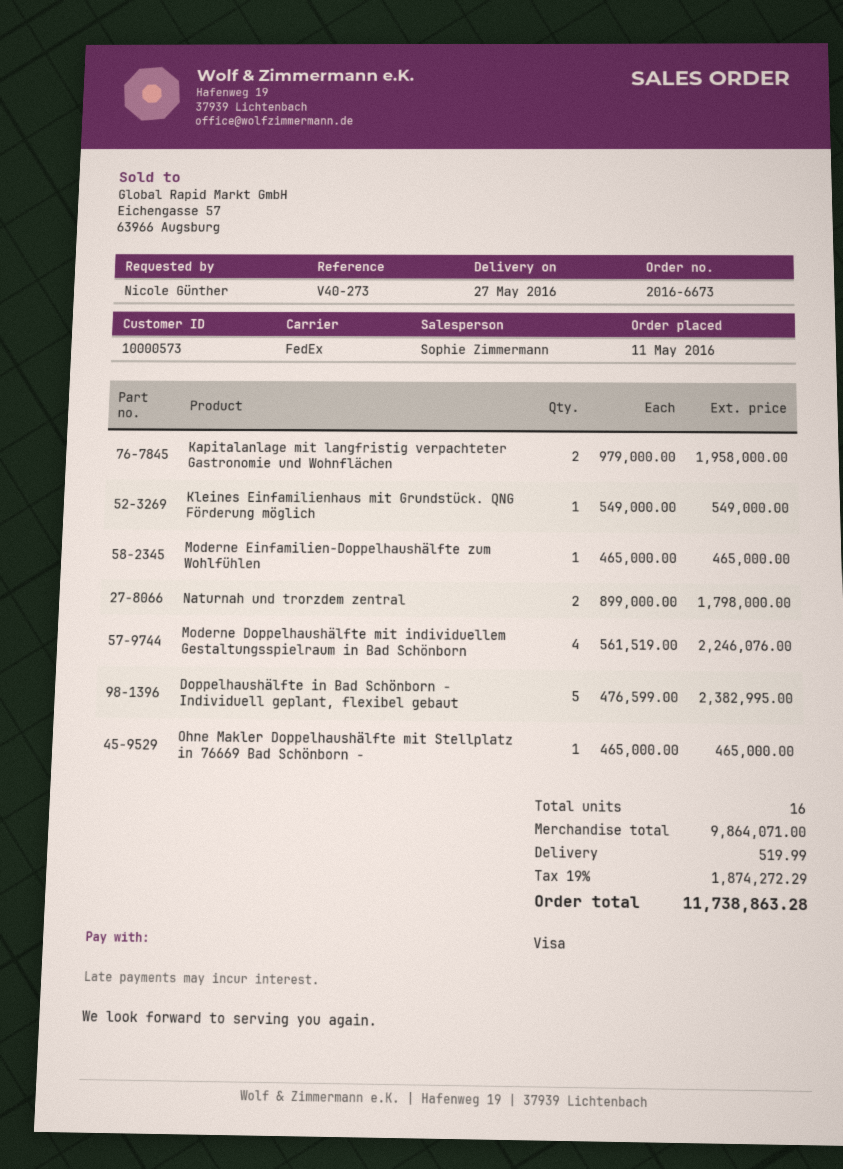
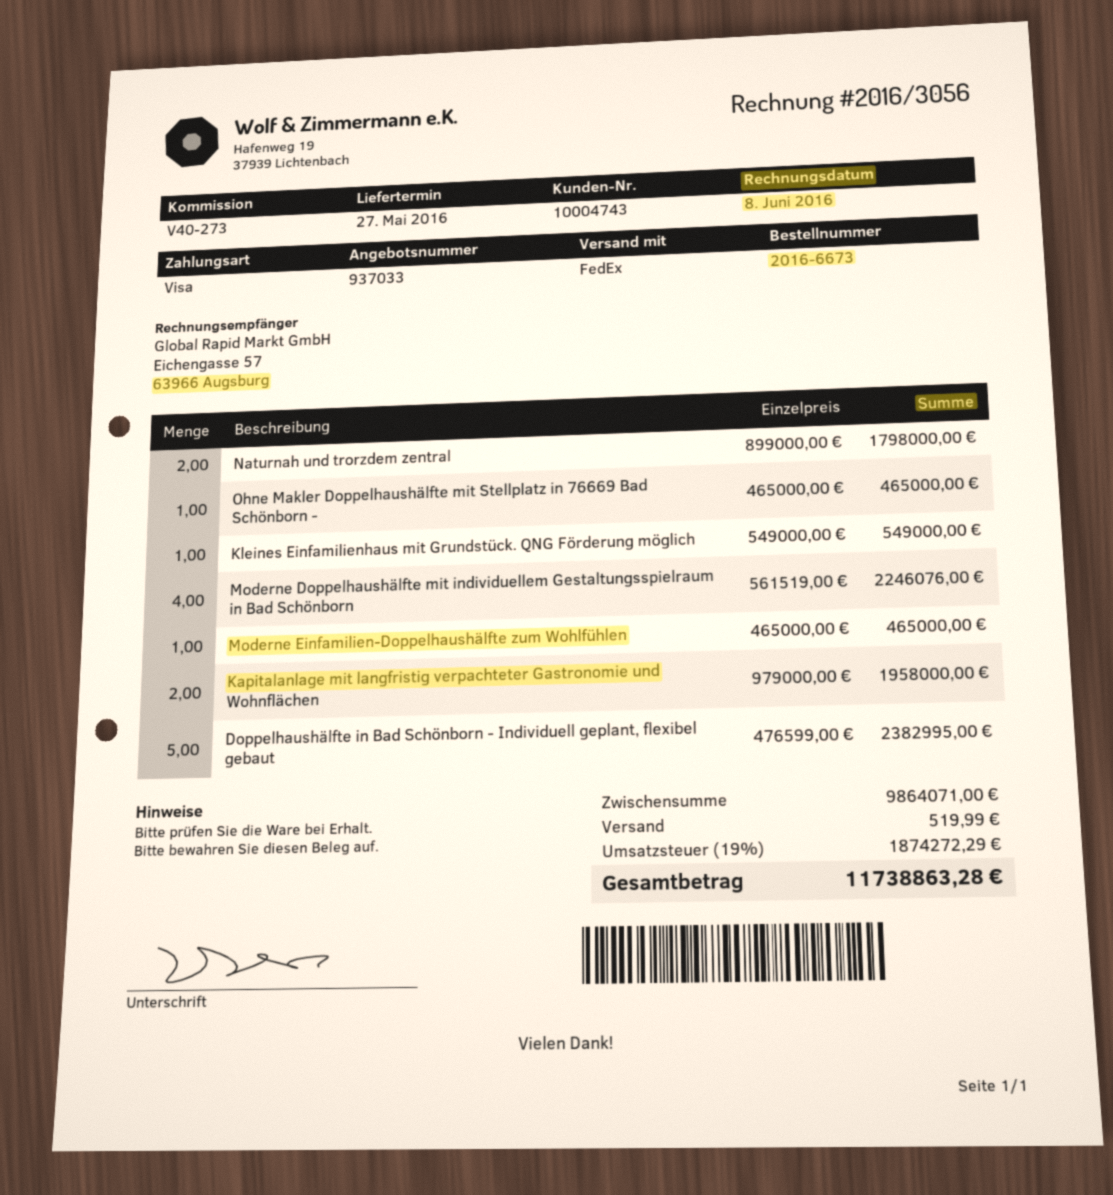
customer number: 10000573 -> 10004743

